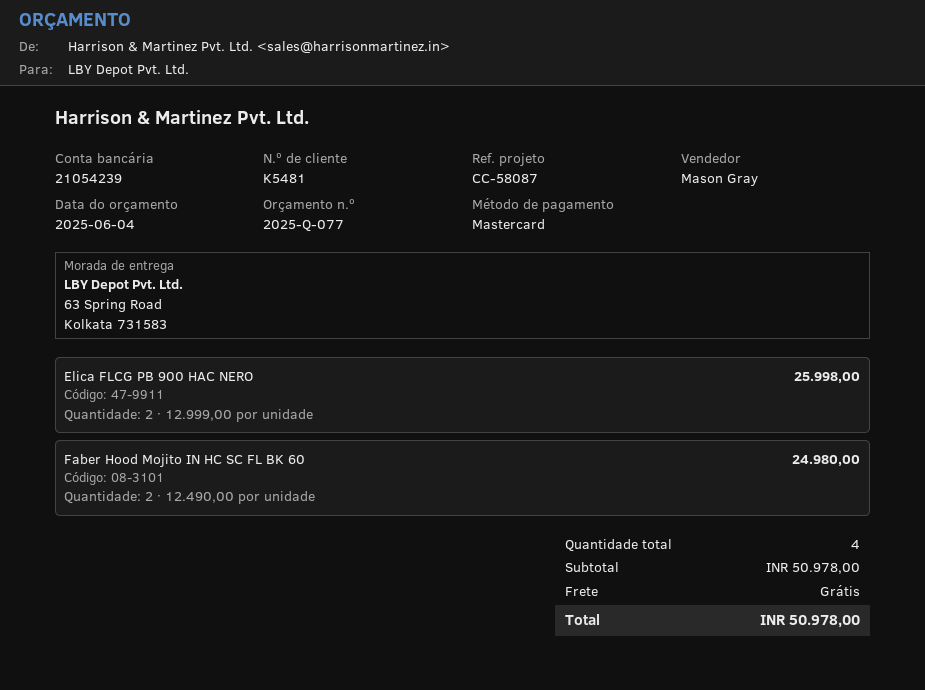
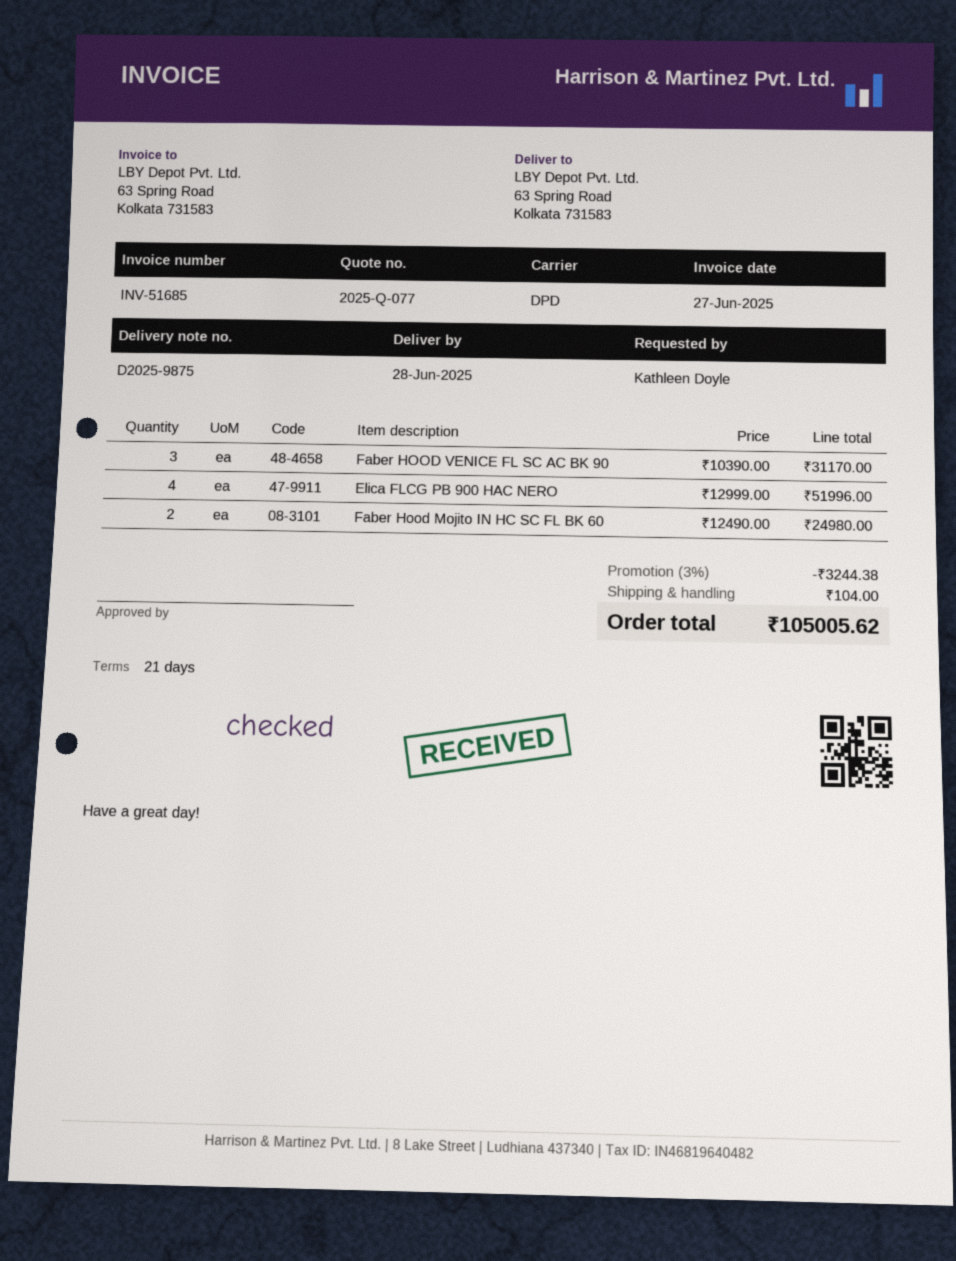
Elica FLCG PB 900 HAC NERO: 2 x 12999.00 = 25998.00 -> 4 x 12999.00 = 51996.00
Faber HOOD VENICE FL SC AC BK 90: none -> 3 x 10390.00 = 31170.00
discount: none -> 3% = 3244.38
shipping: 0.00 -> 104.00
total: 50978.00 -> 105005.62

